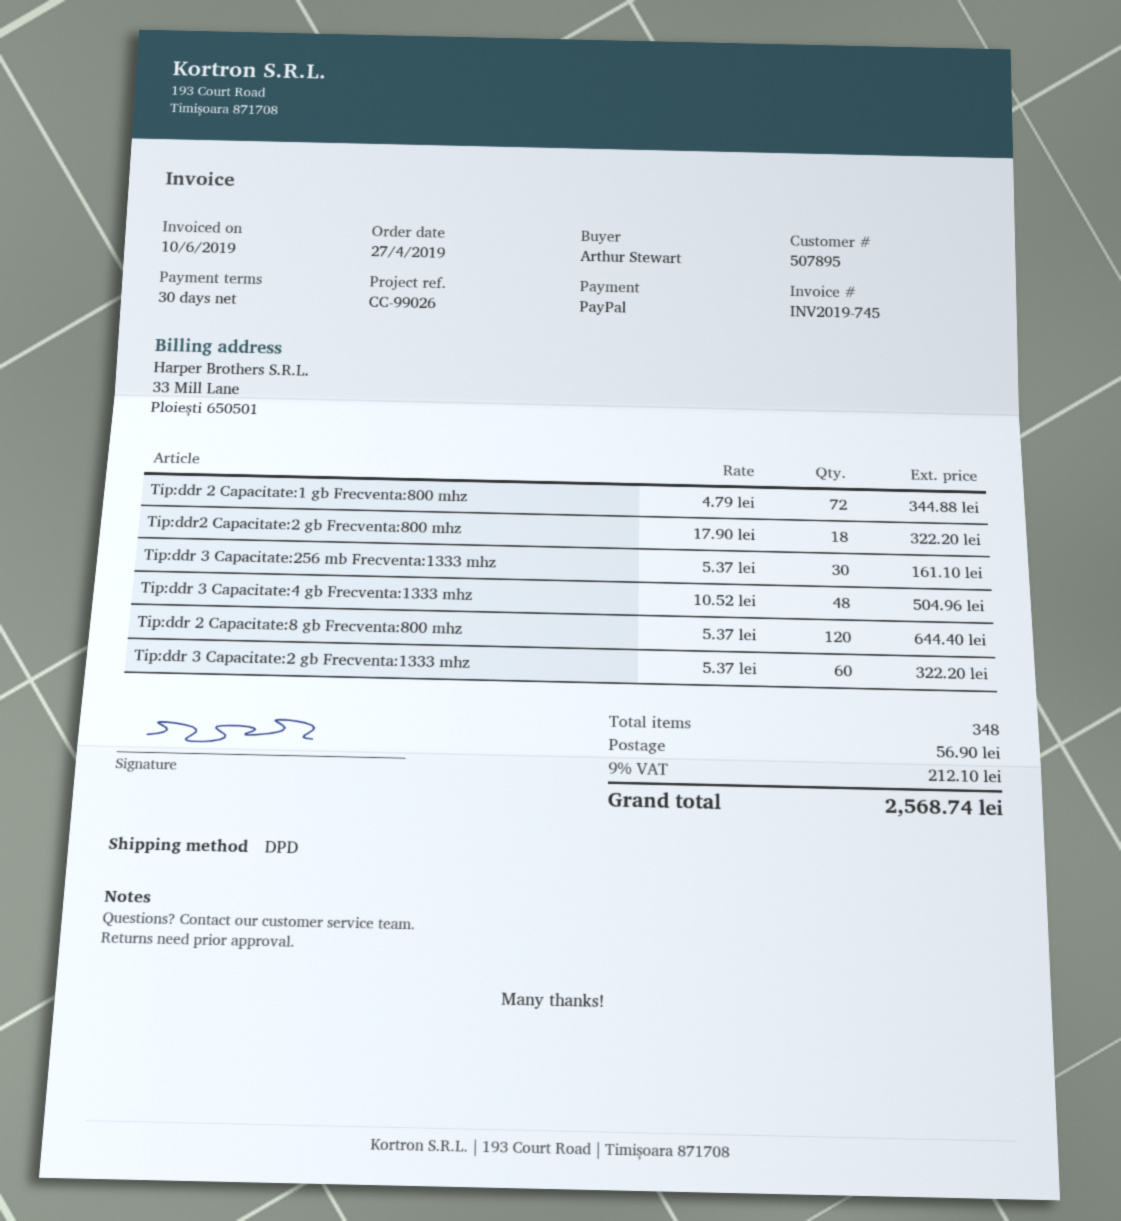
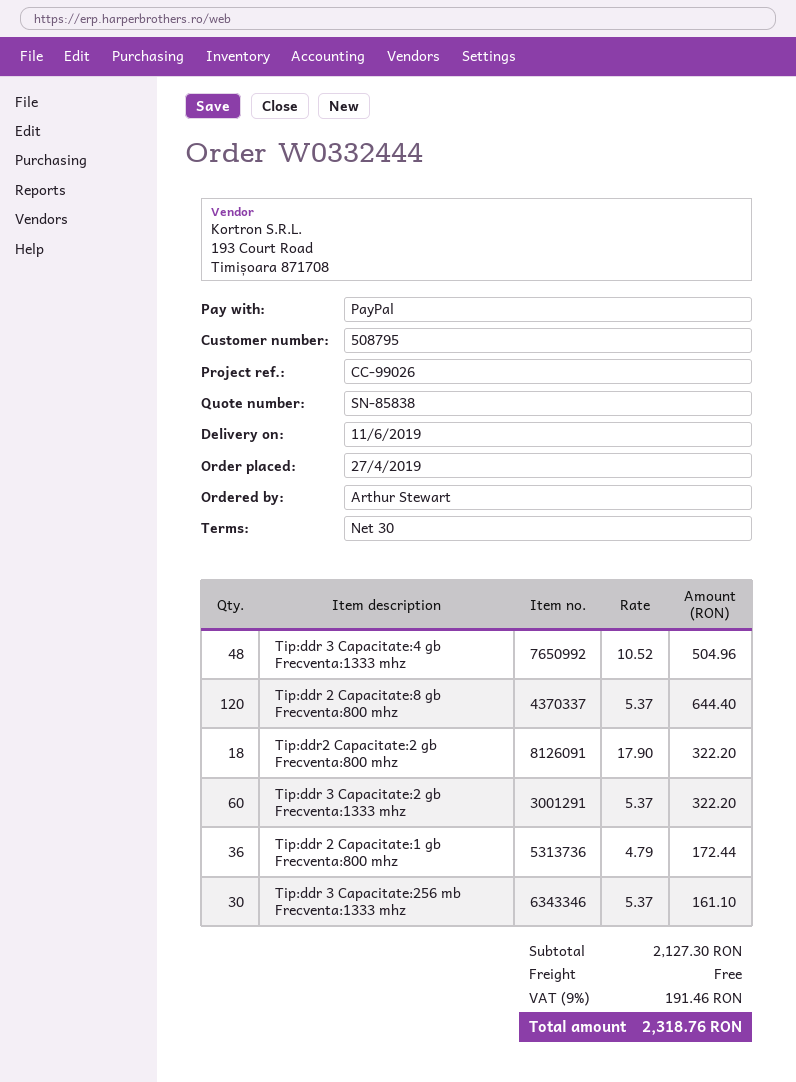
customer number: 507895 -> 508795
Tip:ddr 2 Capacitate:1 gb Frecventa:800 mhz: 72 x 4.79 = 344.88 -> 36 x 4.79 = 172.44
shipping: 56.90 -> 0.00
tax: 9% = 212.10 -> 9% = 191.46
total: 2568.74 -> 2318.76

